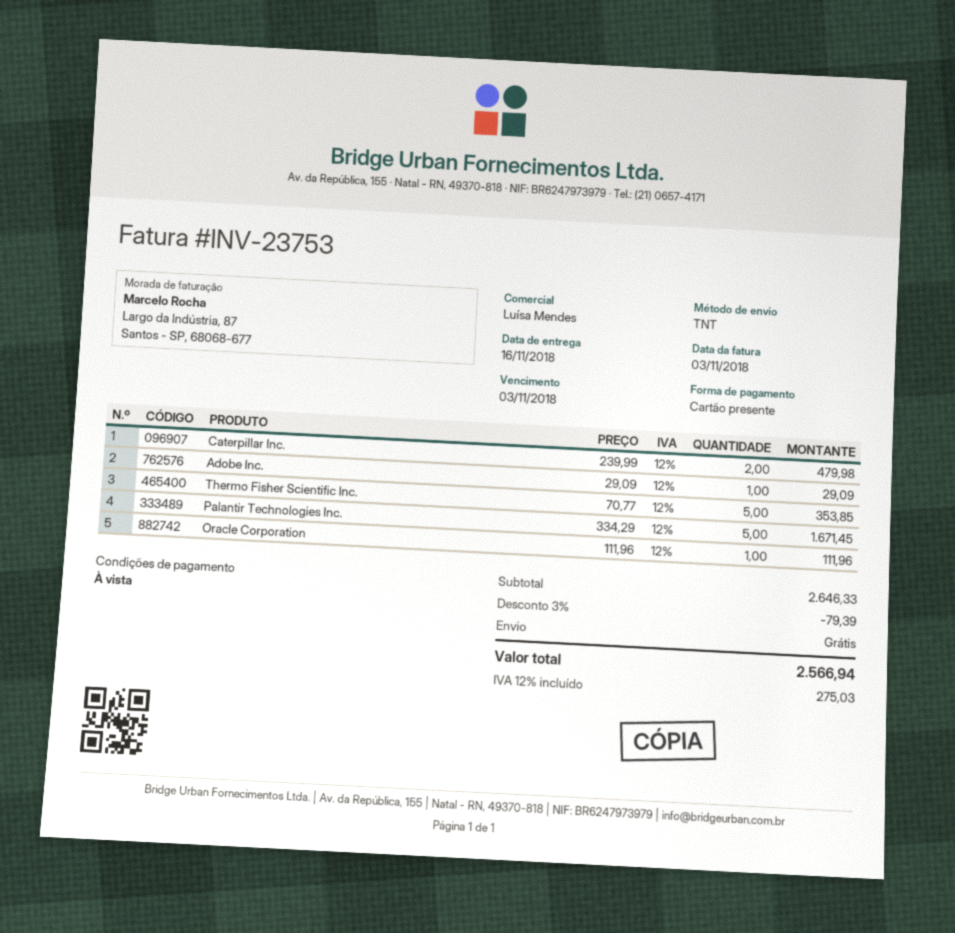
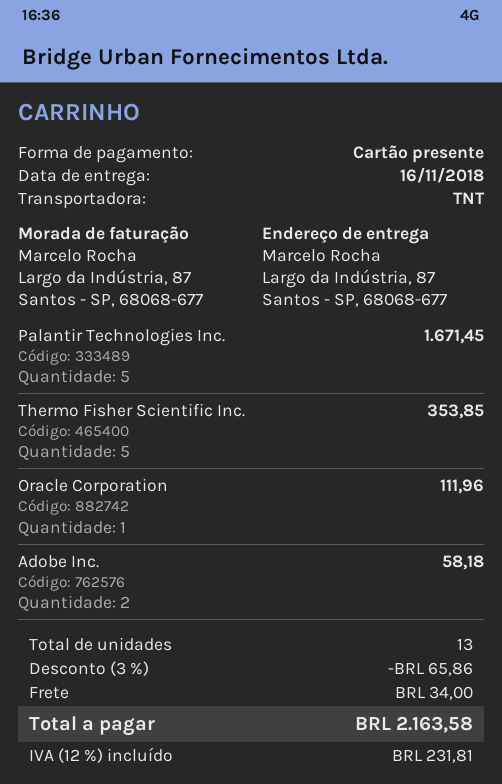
Caterpillar Inc.: 2 for 479.98 -> none
Adobe Inc.: 1 for 29.09 -> 2 for 58.18
discount: 3% = 79.39 -> 3% = 65.86
shipping: 0.00 -> 34.00
tax: 12% = 275.03 -> 12% = 231.81
total: 2566.94 -> 2163.58

